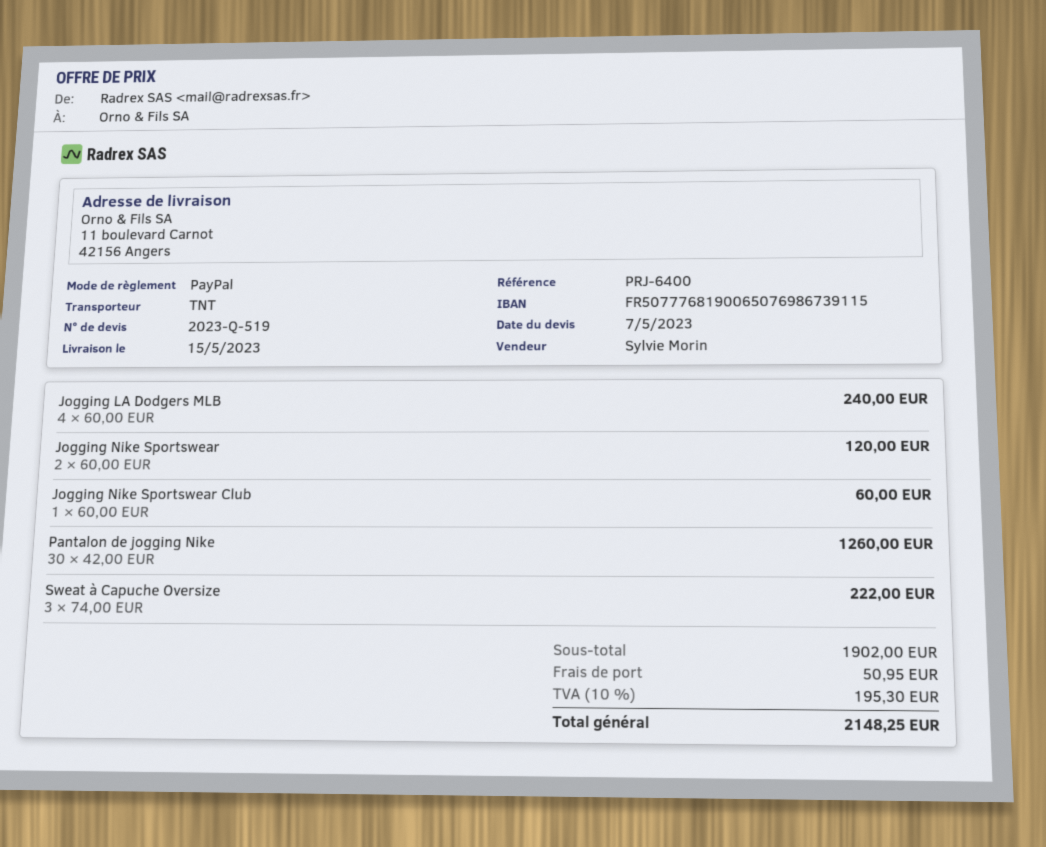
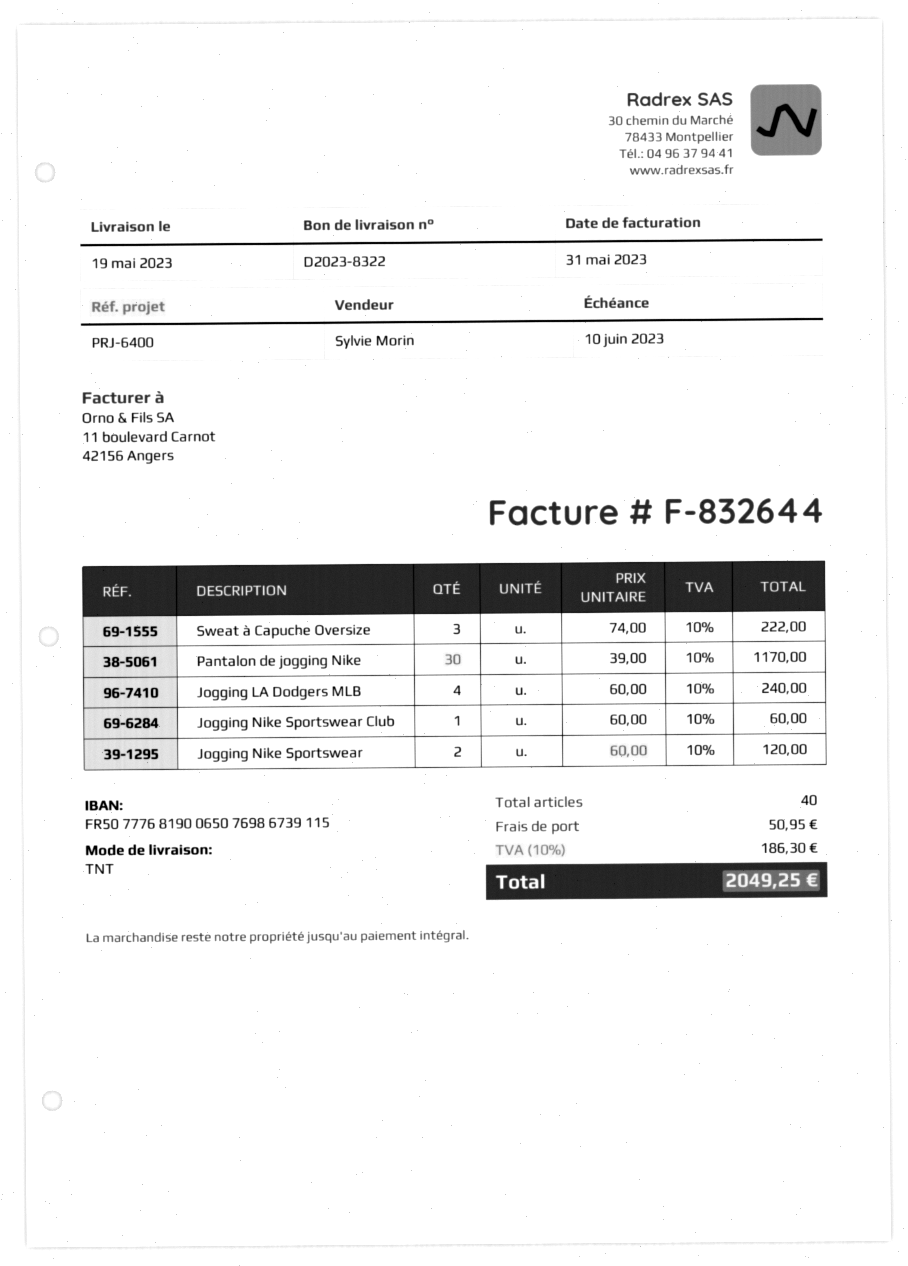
delivery date: 2023-05-15 -> 2023-05-19
Pantalon de jogging Nike: 30 x 42.00 = 1260.00 -> 30 x 39.00 = 1170.00
tax: 10% = 195.30 -> 10% = 186.30
total: 2148.25 -> 2049.25

